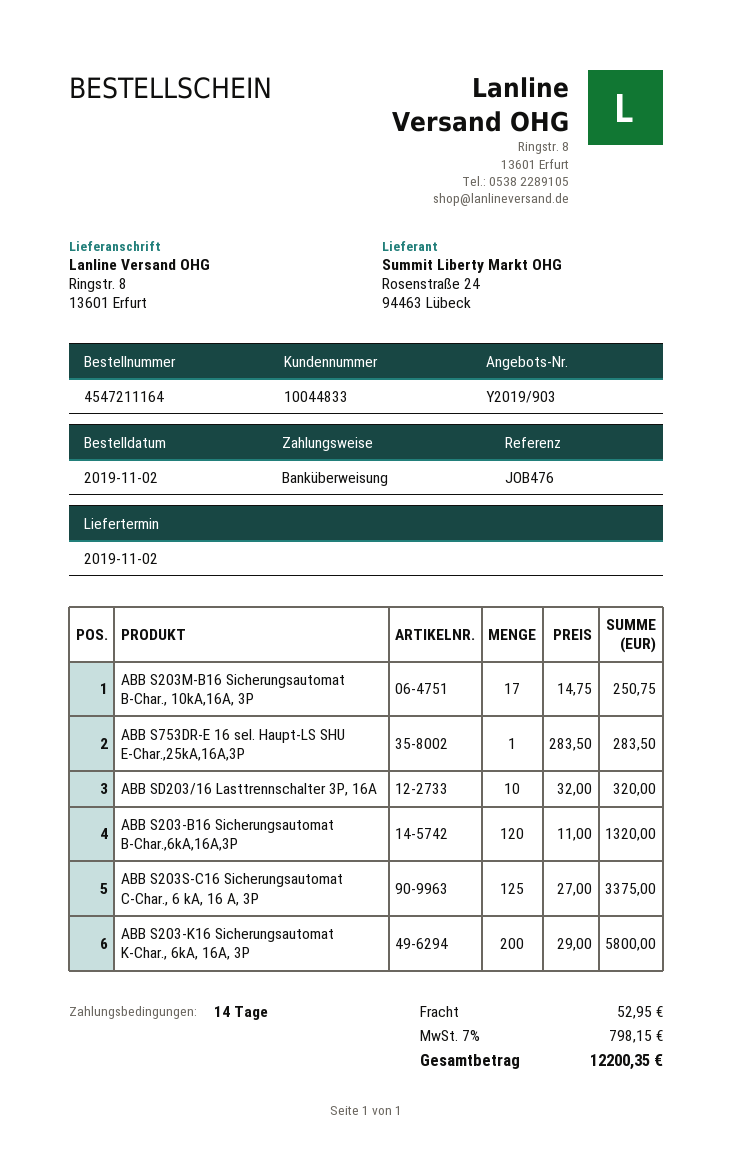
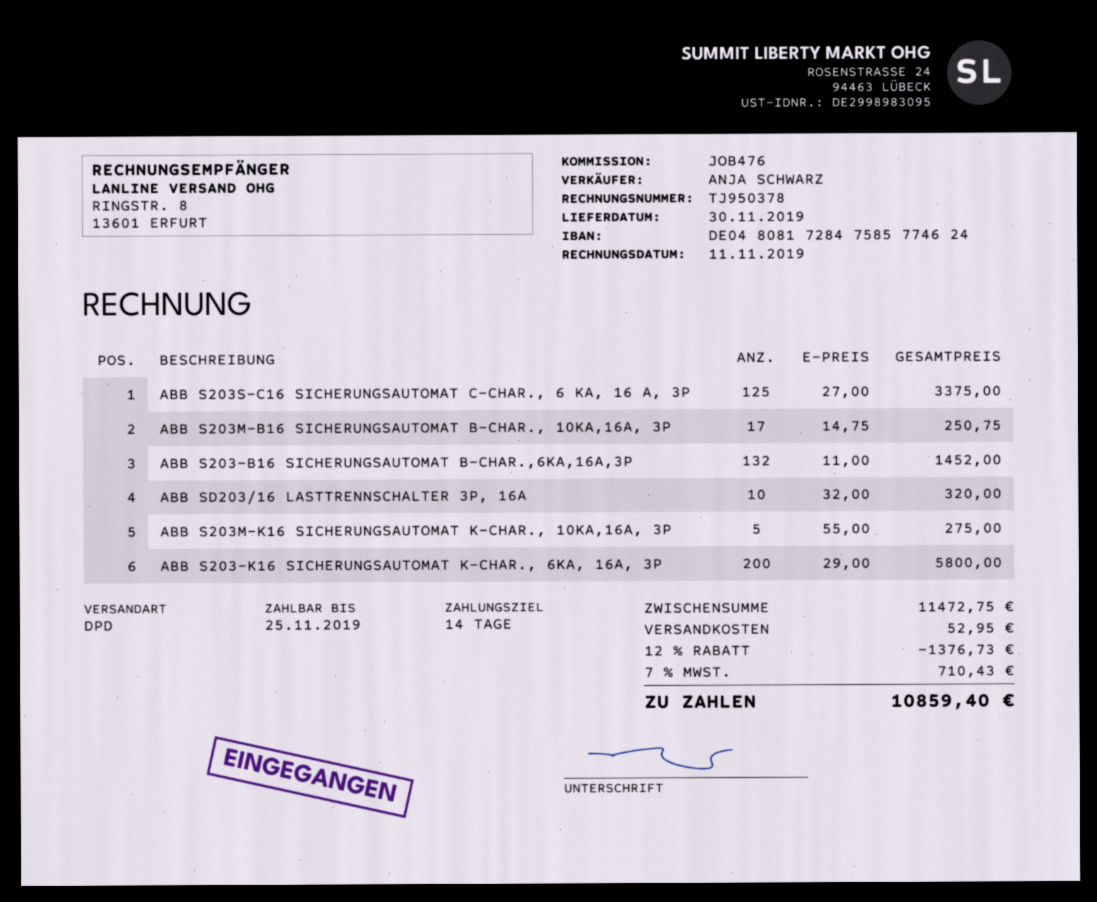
delivery date: 2019-11-02 -> 2019-11-30
ABB S753DR-E 16 sel. Haupt-LS SHU E-Char.,25kA,16A,3P: 1 x 283.50 = 283.50 -> none
ABB S203-B16 Sicherungsautomat B-Char.,6kA,16A,3P: 120 x 11.00 = 1320.00 -> 132 x 11.00 = 1452.00
ABB S203M-K16 SICHERUNGSAUTOMAT K-CHAR., 10KA,16A, 3P: none -> 5 x 55.00 = 275.00
discount: none -> 12% = 1376.73
tax: 7% = 798.15 -> 7% = 710.43
total: 12200.35 -> 10859.40

